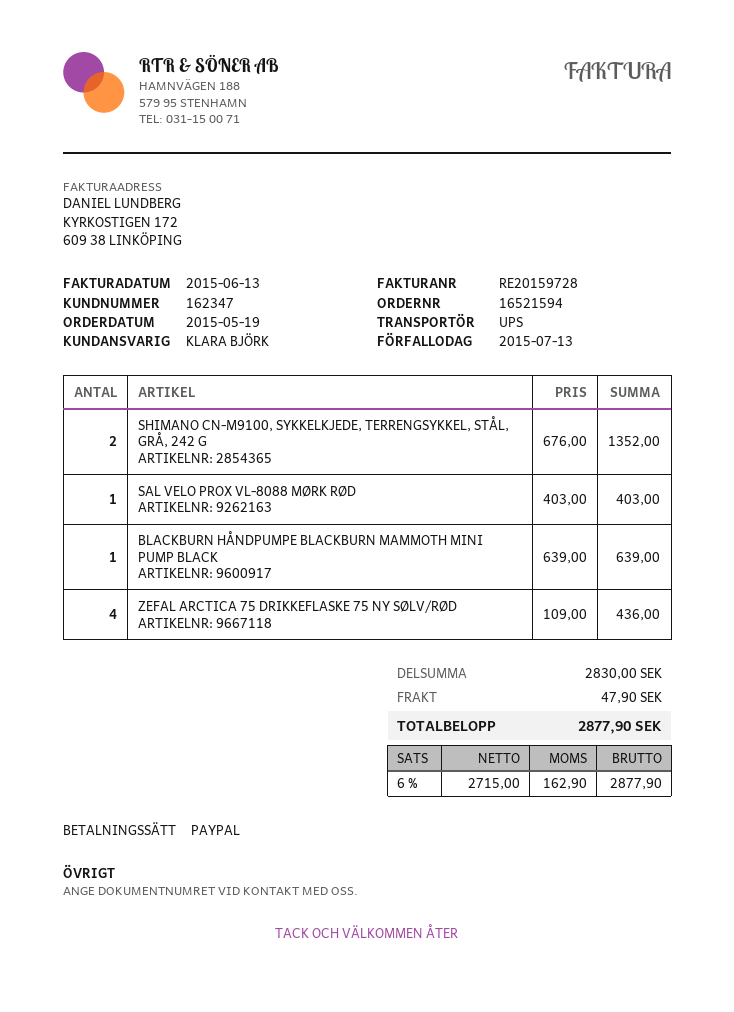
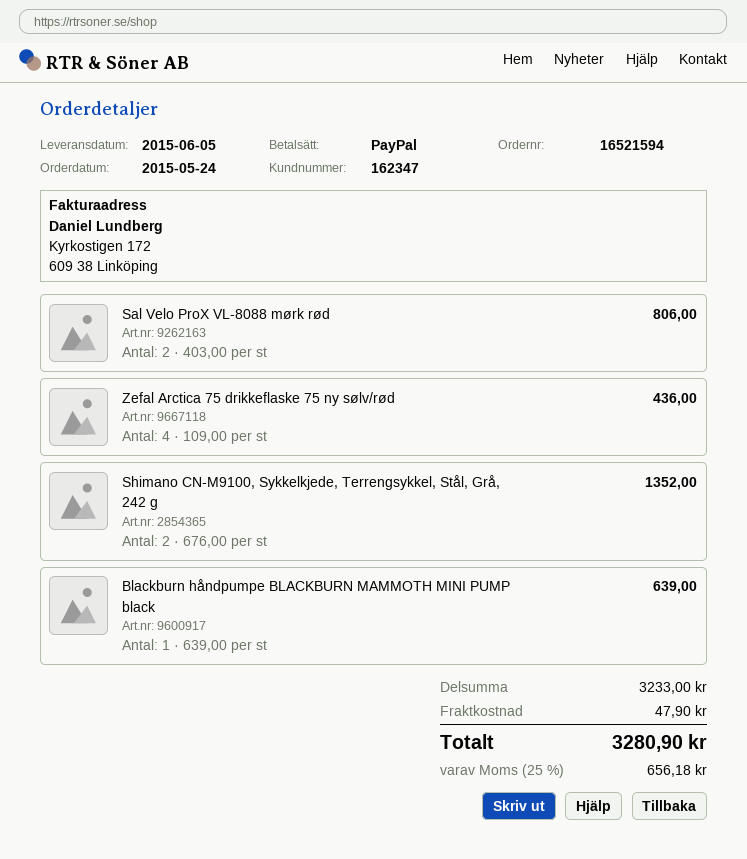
order date: 2015-05-19 -> 2015-05-24
SAL VELO PROX VL-8088 MØRK RØD: 1 x 403.00 = 403.00 -> 2 x 403.00 = 806.00
subtotal: 2830.00 -> 3233.00
tax: 6% = 162.90 -> 25% = 656.18
total: 2877.90 -> 3280.90

